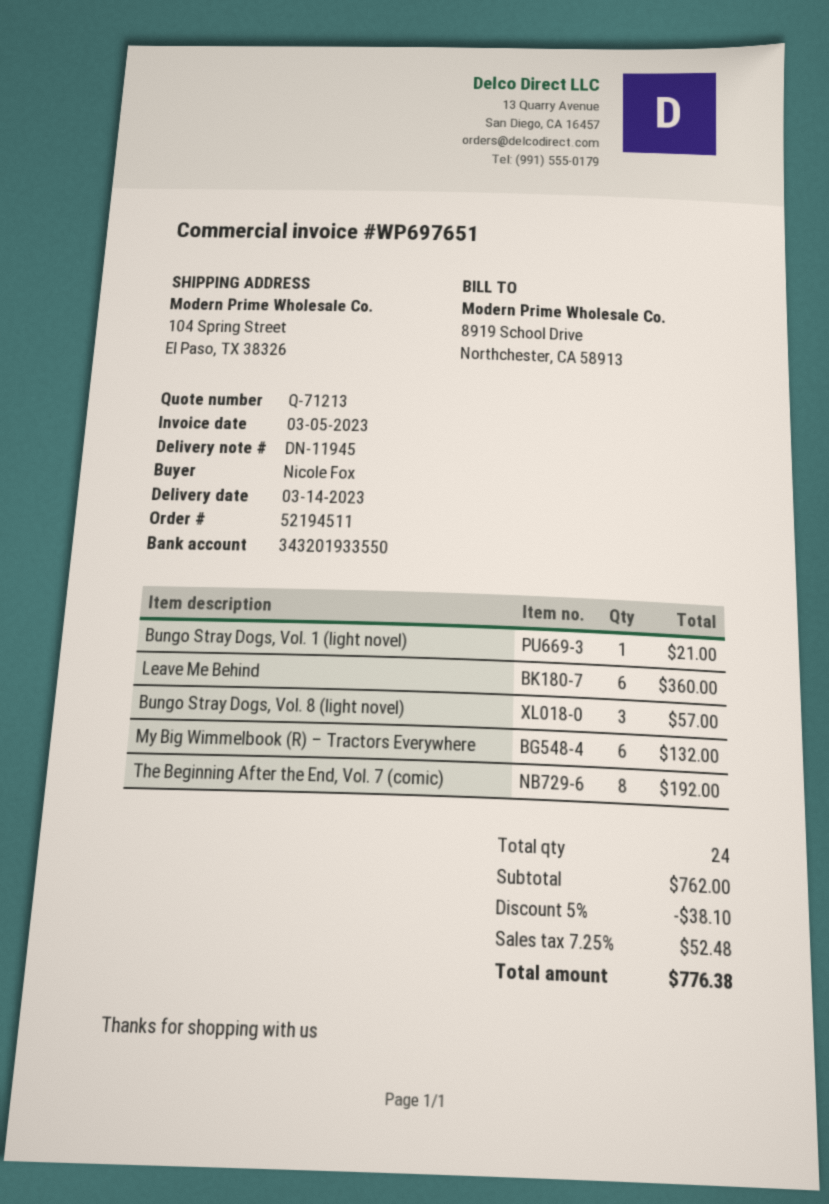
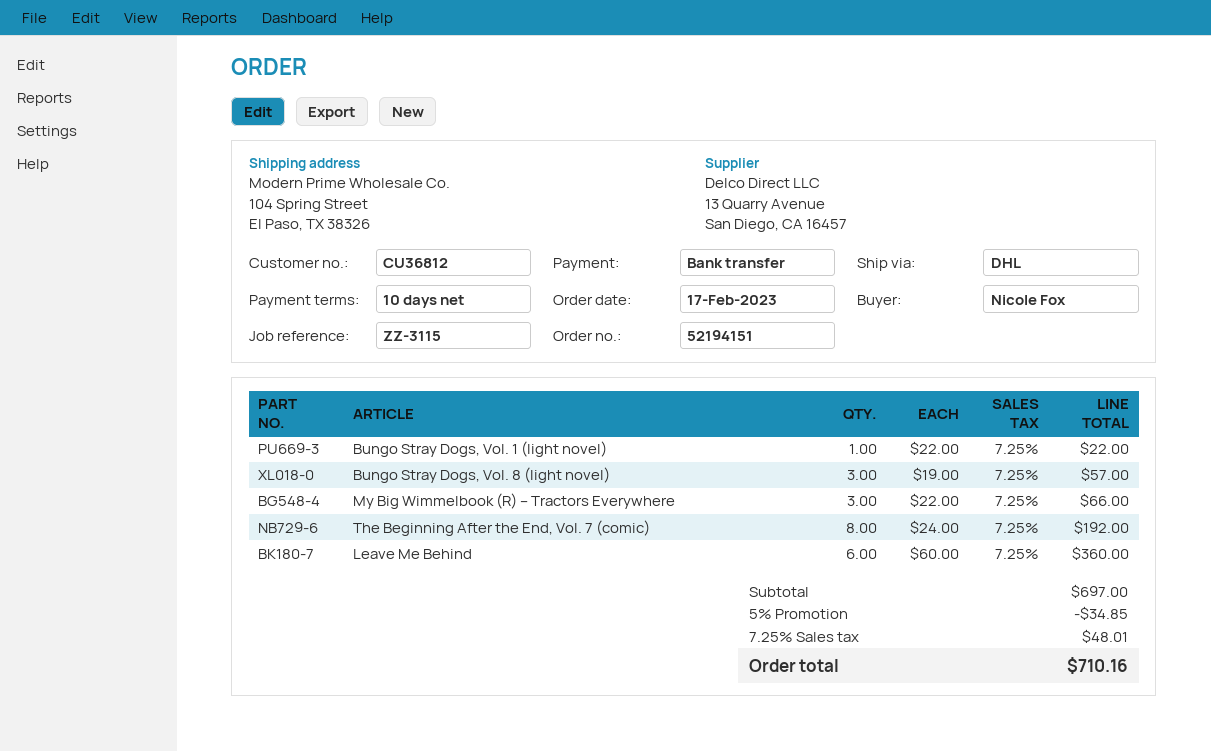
order number: 52194511 -> 52194151
Bungo Stray Dogs, Vol. 1 (light novel): 1 for 21.00 -> 1 for 22.00
My Big Wimmelbook (R) – Tractors Everywhere: 6 for 132.00 -> 3 for 66.00
subtotal: 762.00 -> 697.00
discount: 5% = 38.10 -> 5% = 34.85
tax: 7.25% = 52.48 -> 7.25% = 48.01
total: 776.38 -> 710.16

